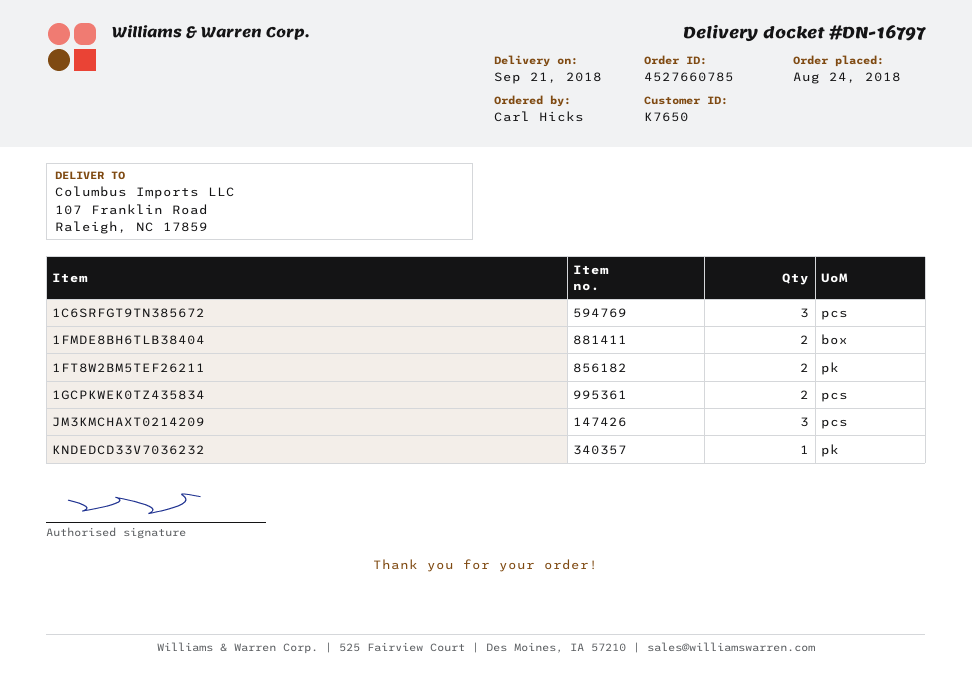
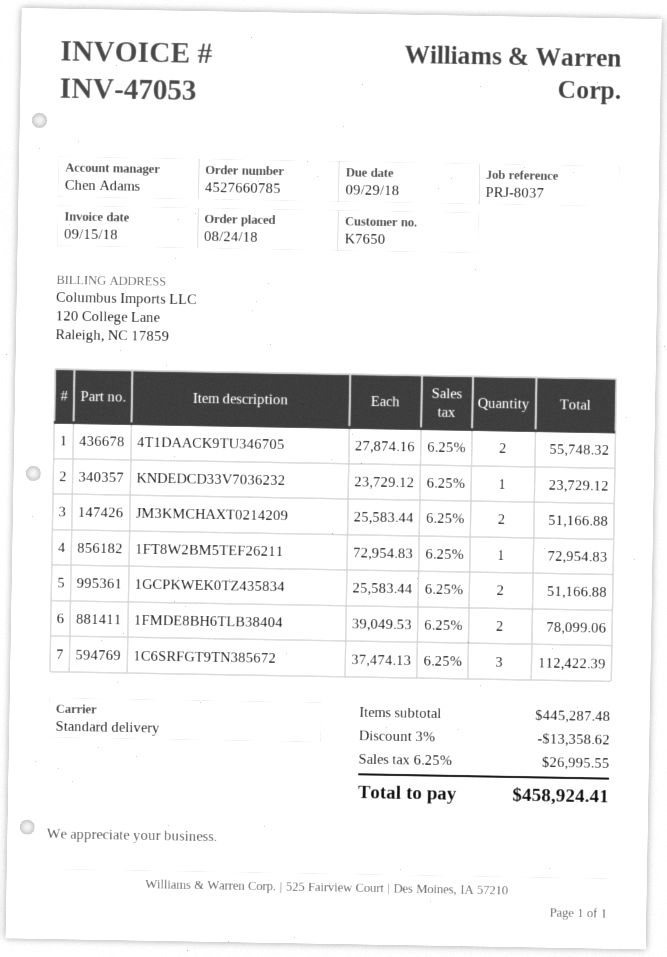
1FT8W2BM5TEF26211: 2 -> 1
JM3KMCHAXT0214209: 3 -> 2
4T1DAACK9TU346705: none -> 2

